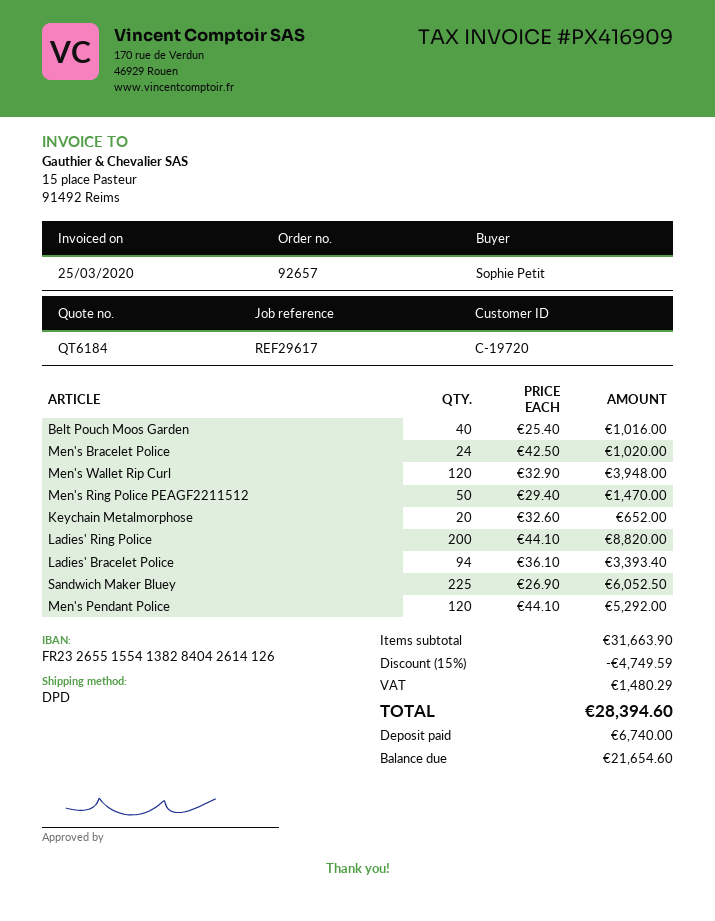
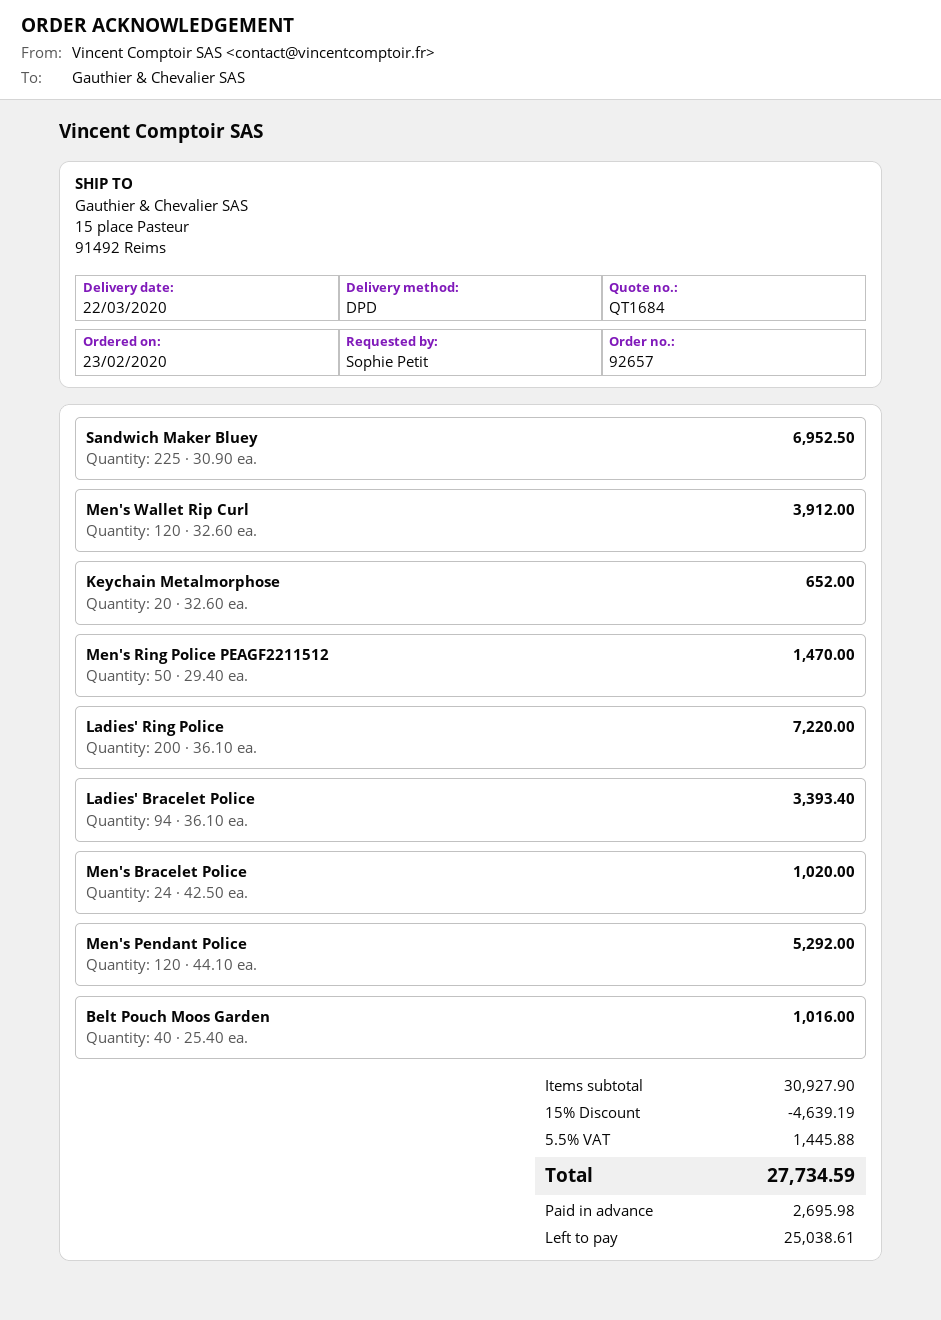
quote number: QT6184 -> QT1684
Men's Wallet Rip Curl: 120 x 32.90 = 3948.00 -> 120 x 32.60 = 3912.00
Ladies' Ring Police: 200 x 44.10 = 8820.00 -> 200 x 36.10 = 7220.00
Sandwich Maker Bluey: 225 x 26.90 = 6052.50 -> 225 x 30.90 = 6952.50
subtotal: 31663.90 -> 30927.90
discount: 15% = 4749.59 -> 15% = 4639.19
tax: 1480.29 -> 1445.88
total: 28394.60 -> 27734.59
deposit: 6740.00 -> 2695.98
balance: 21654.60 -> 25038.61

